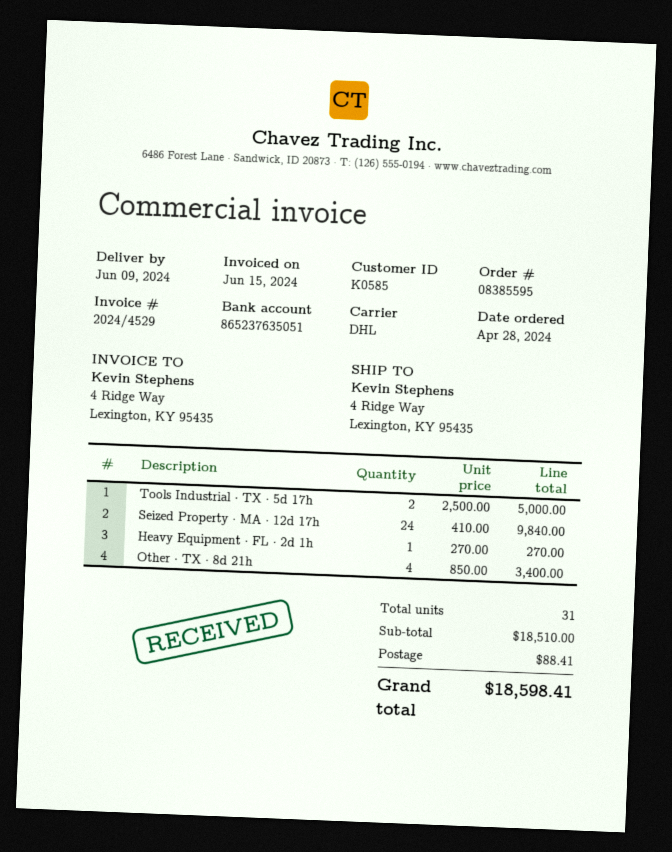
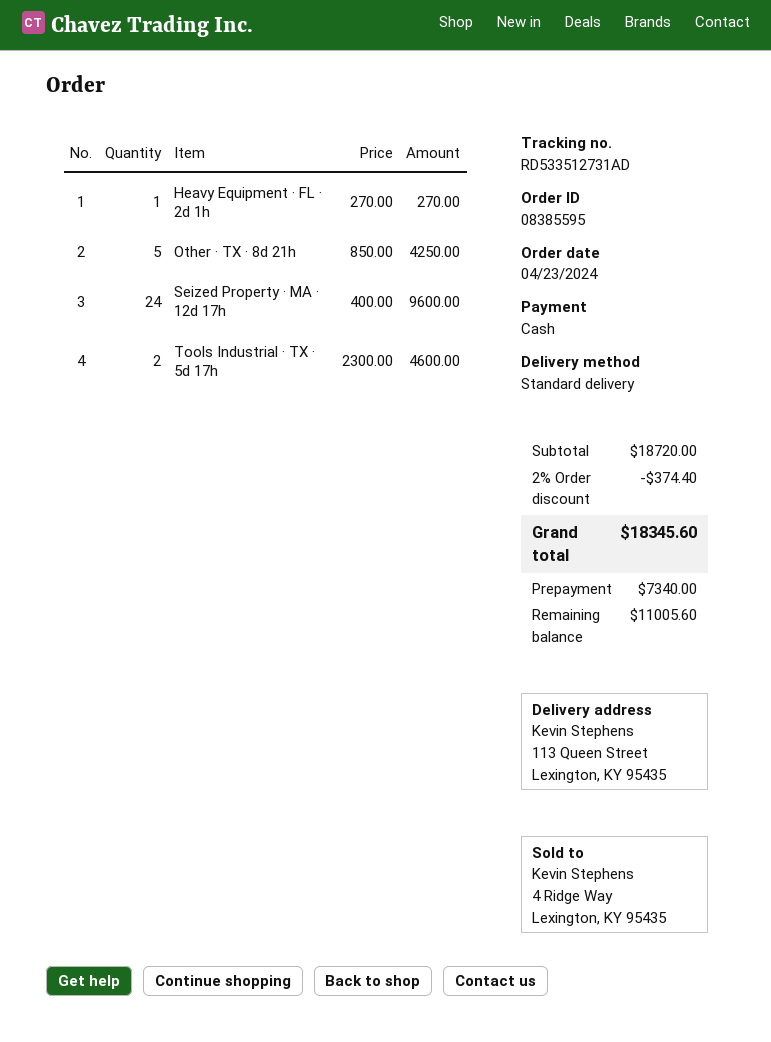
order date: 2024-04-28 -> 2024-04-23
shipping method: DHL -> standard
ship to: 4 Ridge Way, Lexington, KY 95435 -> 113 Queen Street, Lexington, KY 95435
Tools Industrial · TX · 5d 17h: 2 x 2500.00 = 5000.00 -> 2 x 2300.00 = 4600.00
Seized Property · MA · 12d 17h: 24 x 410.00 = 9840.00 -> 24 x 400.00 = 9600.00
Other · TX · 8d 21h: 4 x 850.00 = 3400.00 -> 5 x 850.00 = 4250.00
subtotal: 18510.00 -> 18720.00
discount: none -> 2% = 374.40
shipping: 88.41 -> none
total: 18598.41 -> 18345.60

